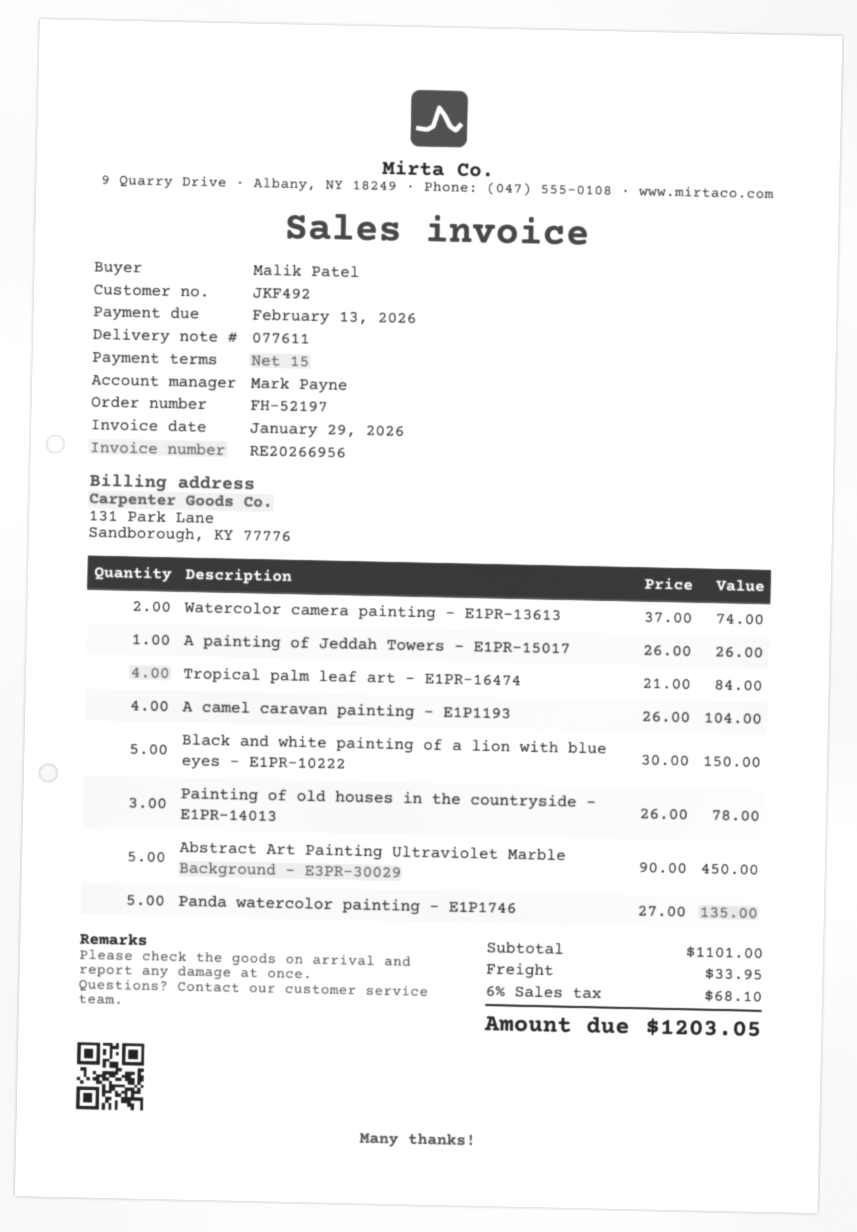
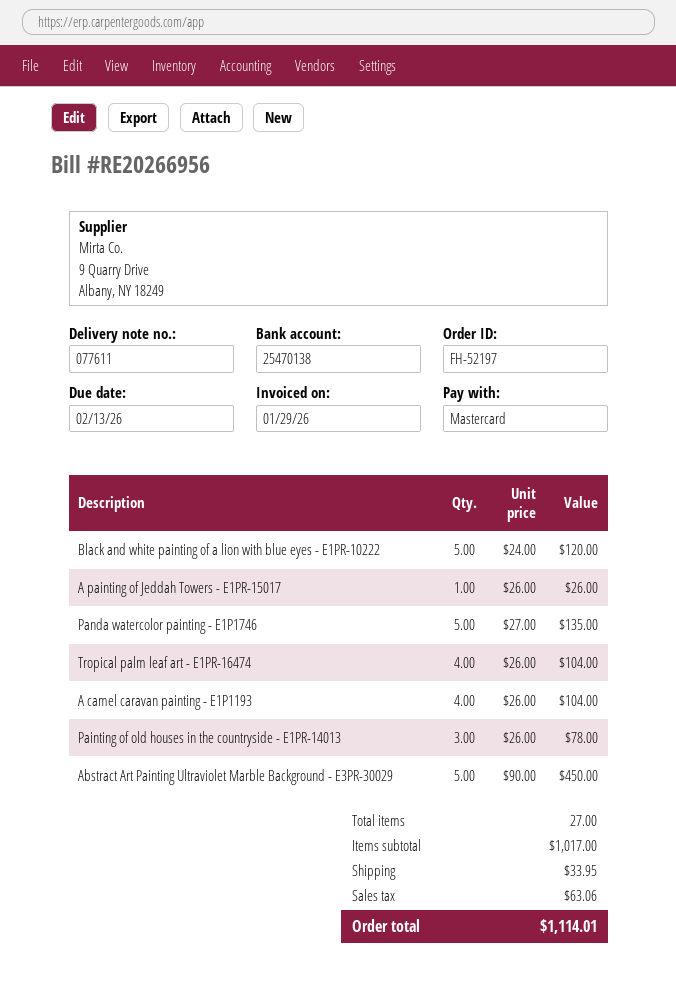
Watercolor camera painting - E1PR-13613: 2 x 37.00 = 74.00 -> none
Tropical palm leaf art - E1PR-16474: 4 x 21.00 = 84.00 -> 4 x 26.00 = 104.00
Black and white painting of a lion with blue eyes - E1PR-10222: 5 x 30.00 = 150.00 -> 5 x 24.00 = 120.00
subtotal: 1101.00 -> 1017.00
tax: 68.10 -> 63.06
total: 1203.05 -> 1114.01

